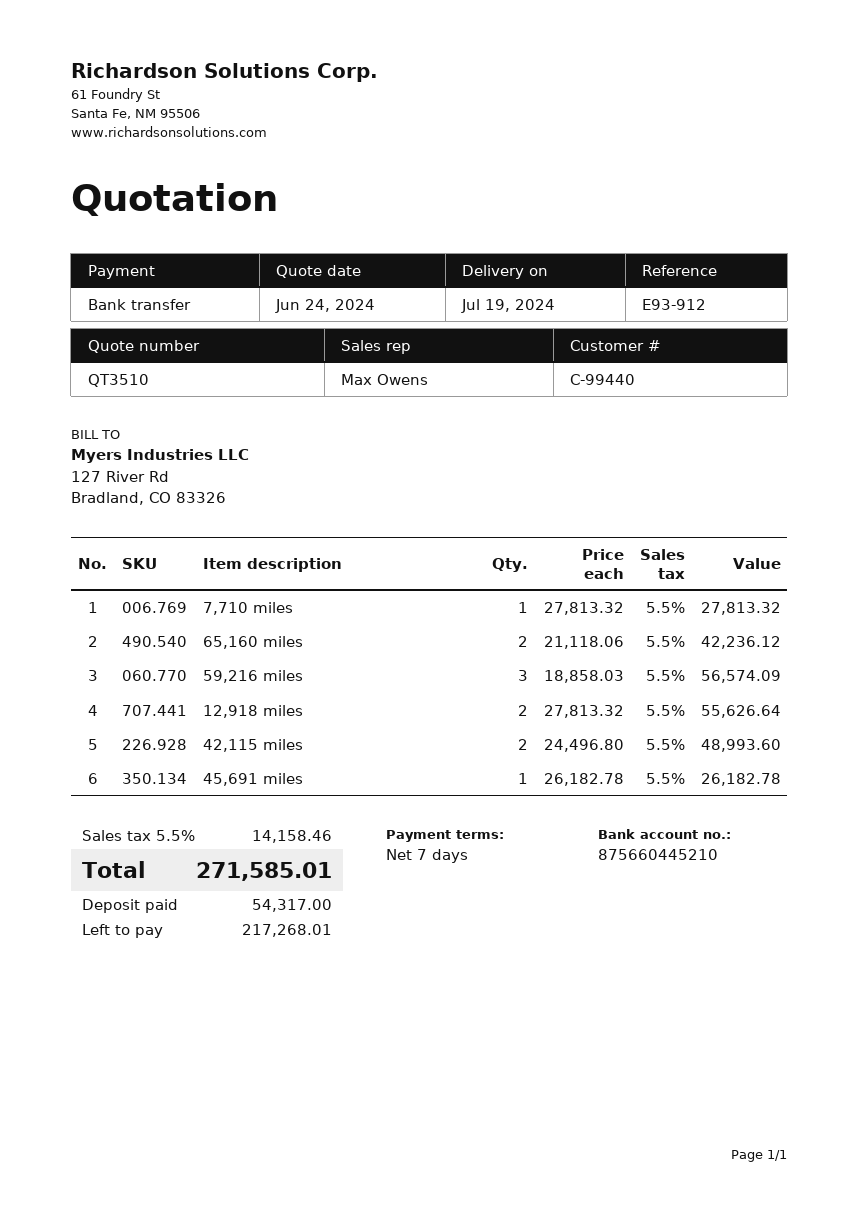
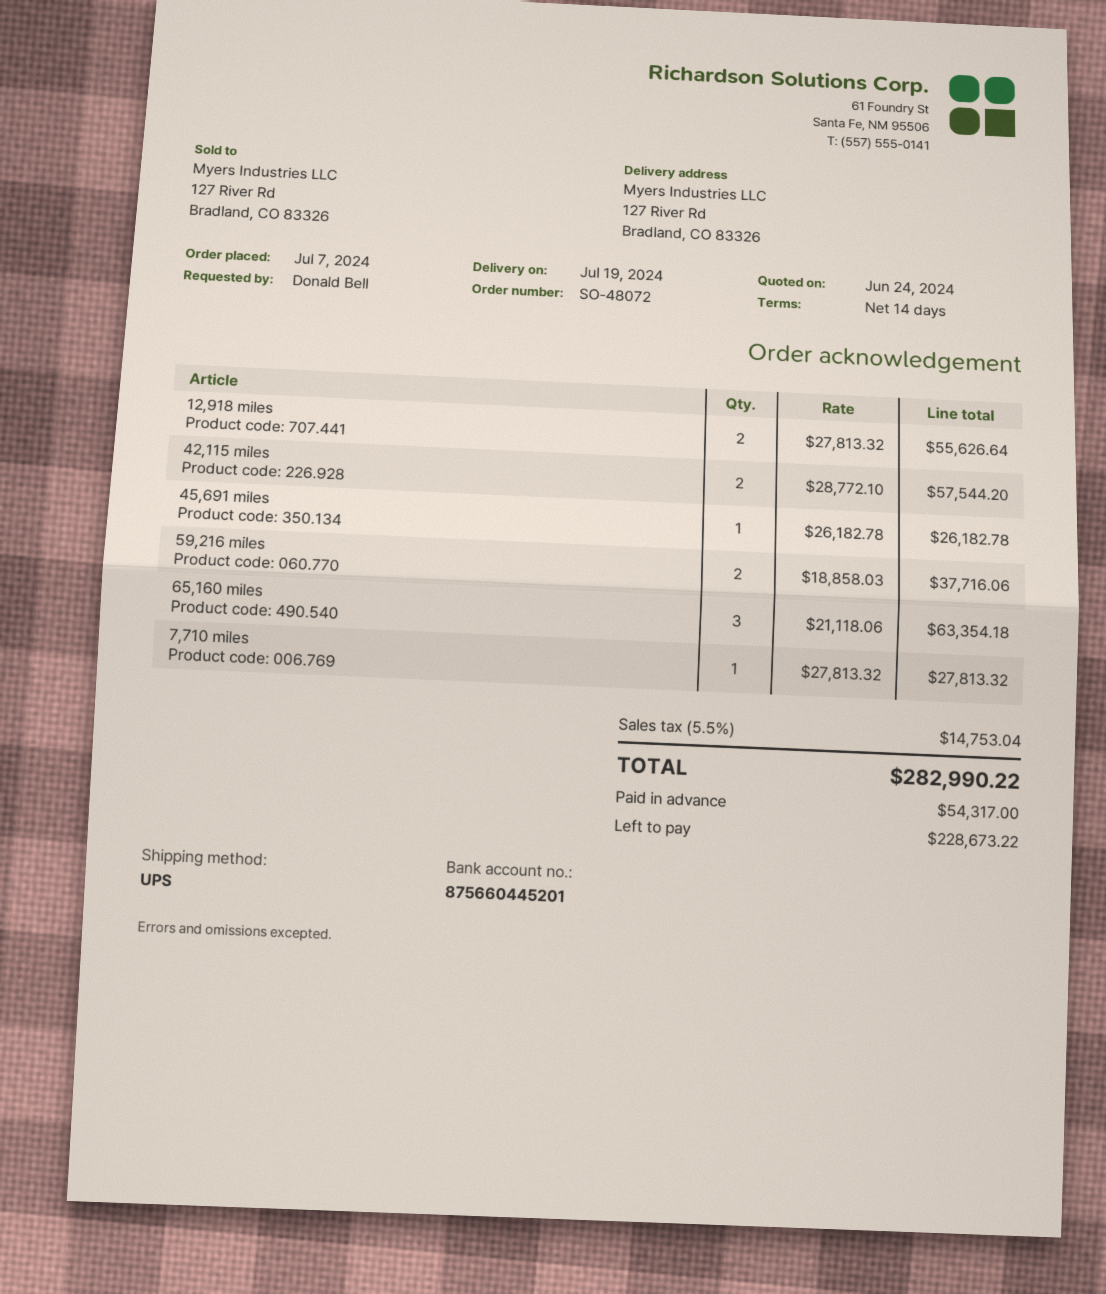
payment terms: 7 days -> 14 days
bank account: 875660445210 -> 875660445201
65,160 miles: 2 x 21118.06 = 42236.12 -> 3 x 21118.06 = 63354.18
59,216 miles: 3 x 18858.03 = 56574.09 -> 2 x 18858.03 = 37716.06
42,115 miles: 2 x 24496.80 = 48993.60 -> 2 x 28772.10 = 57544.20
tax: 5.5% = 14158.46 -> 5.5% = 14753.04
total: 271585.01 -> 282990.22
balance: 217268.01 -> 228673.22

